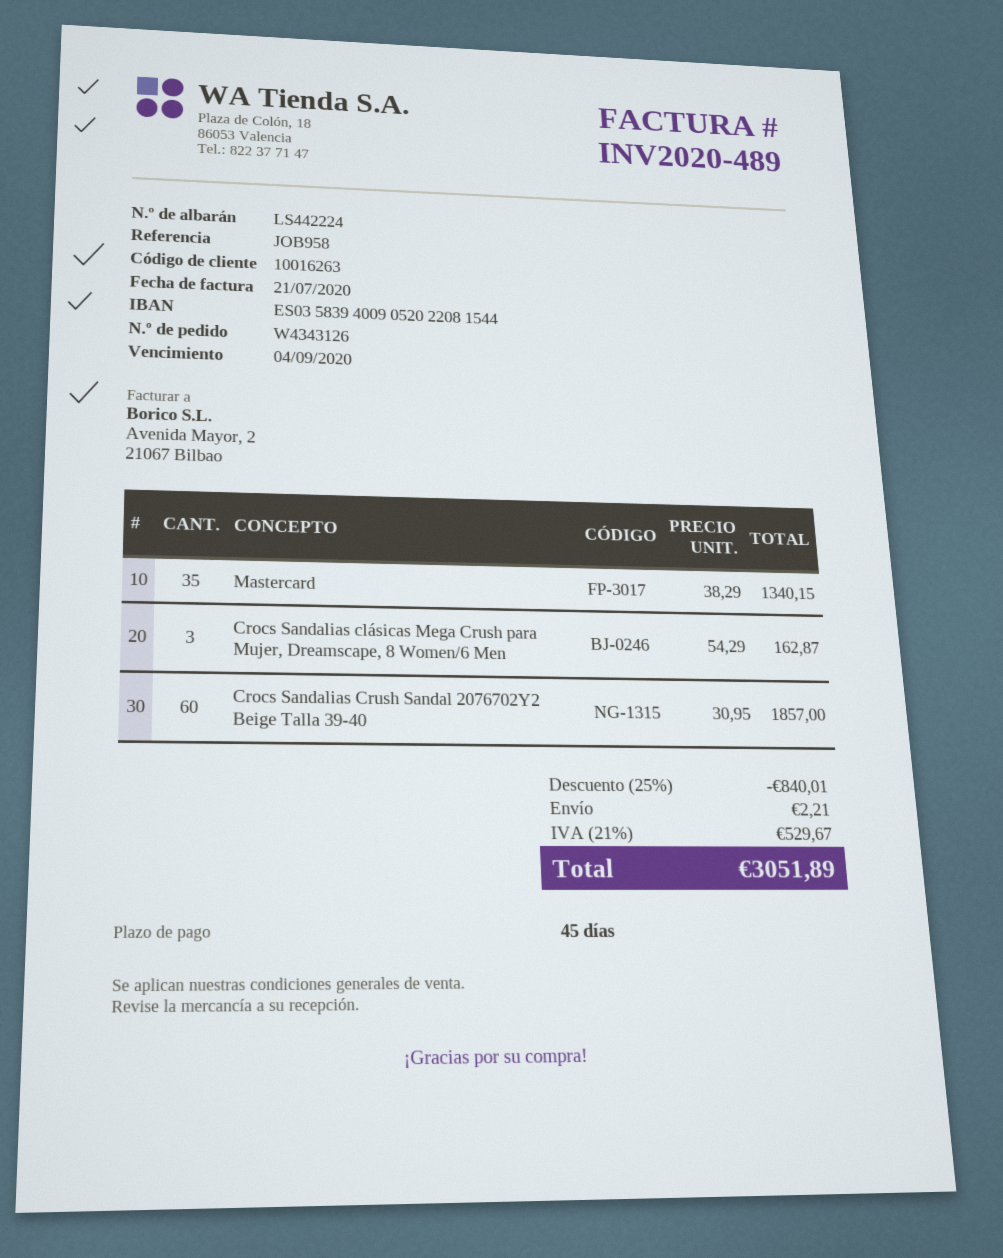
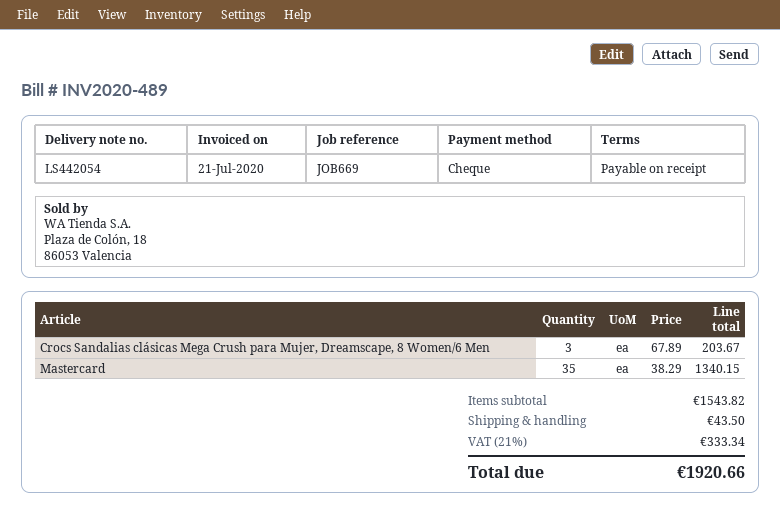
delivery note number: LS442224 -> LS442054
payment terms: 45 days -> on receipt
reference: JOB958 -> JOB669
Crocs Sandalias clásicas Mega Crush para Mujer, Dreamscape, 8 Women/6 Men: 3 x 54.29 = 162.87 -> 3 x 67.89 = 203.67
Crocs Sandalias Crush Sandal 2076702Y2 Beige Talla 39-40: 60 x 30.95 = 1857.00 -> none
discount: 25% = 840.01 -> none
shipping: 2.21 -> 43.50
tax: 21% = 529.67 -> 21% = 333.34
total: 3051.89 -> 1920.66

